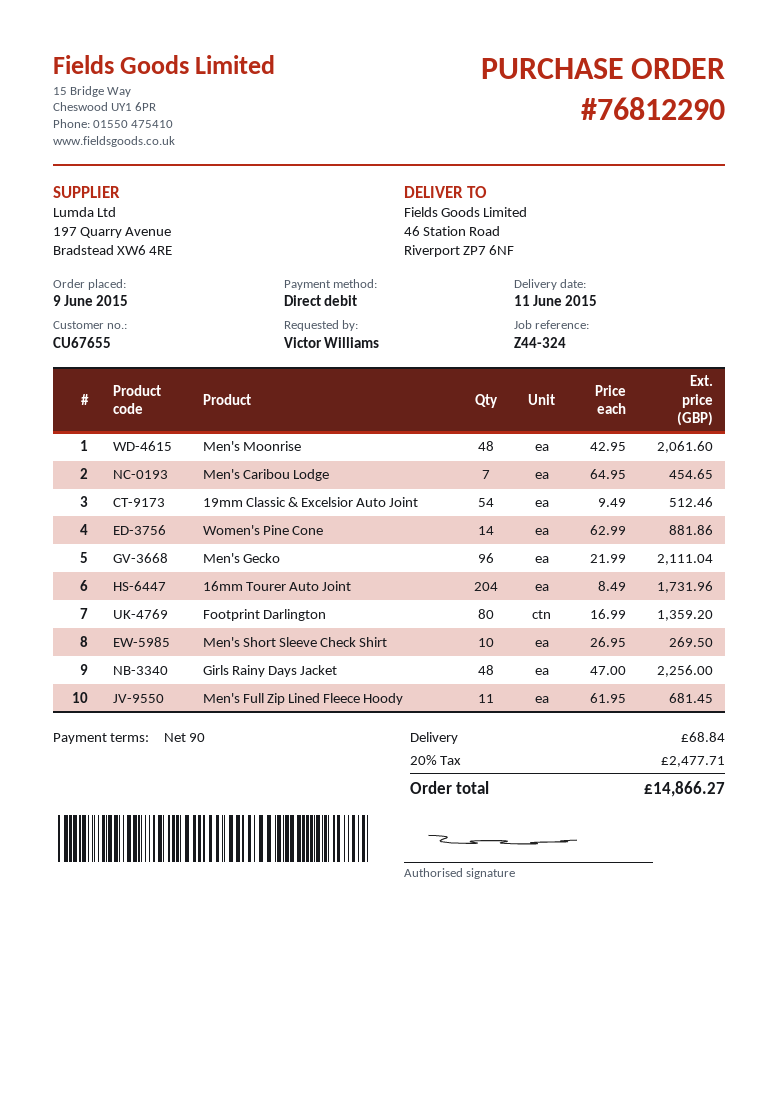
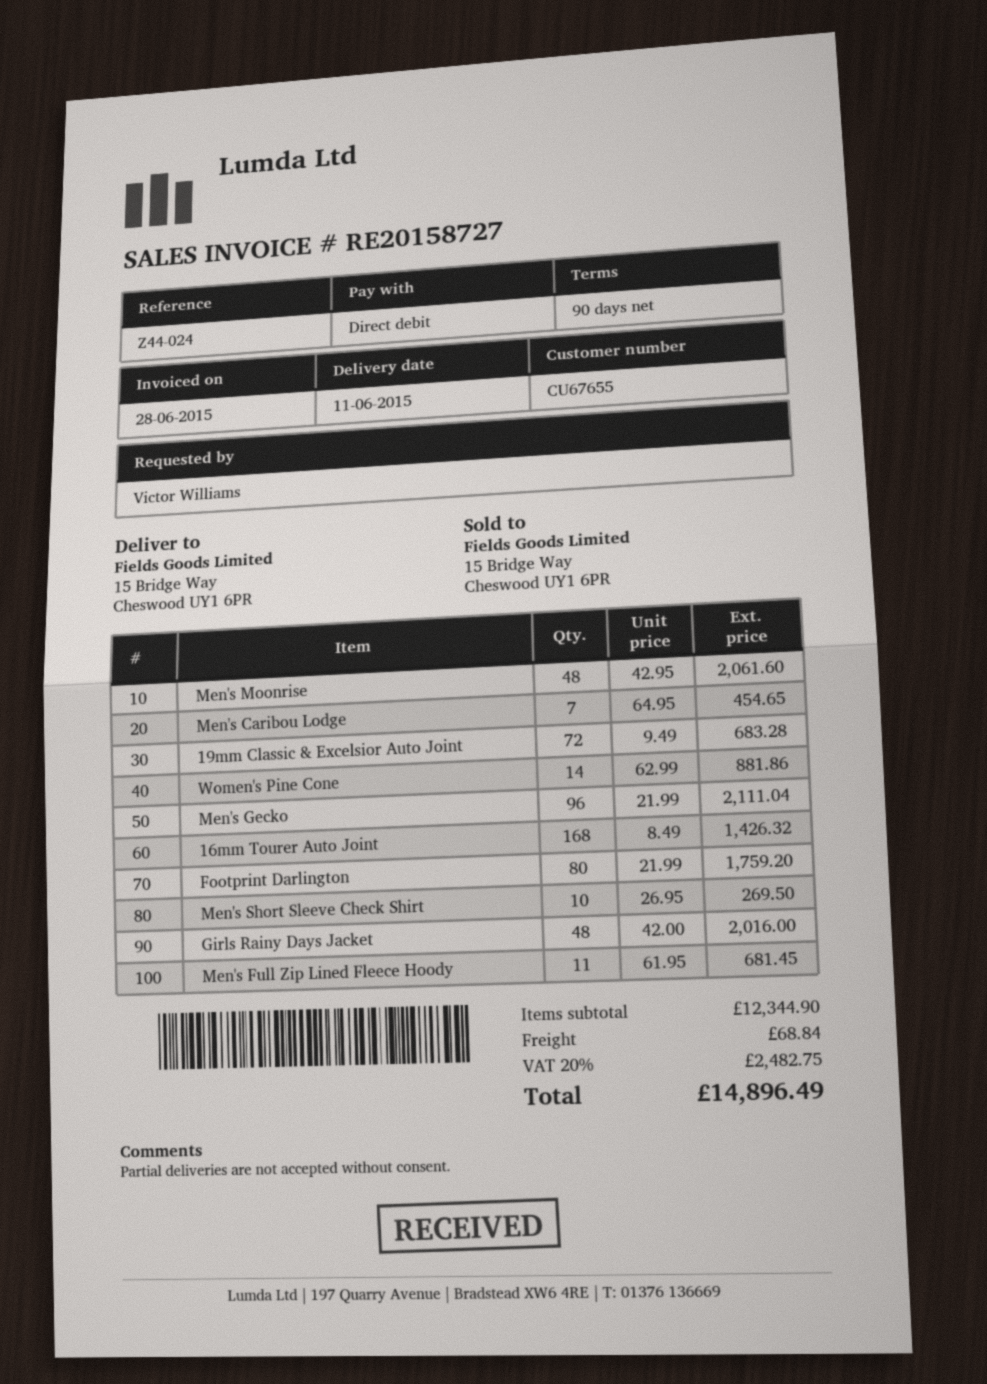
reference: Z44-324 -> Z44-024
ship to: 46 Station Road, Riverport ZP7 6NF -> 15 Bridge Way, Cheswood UY1 6PR
19mm Classic & Excelsior Auto Joint: 54 x 9.49 = 512.46 -> 72 x 9.49 = 683.28
16mm Tourer Auto Joint: 204 x 8.49 = 1731.96 -> 168 x 8.49 = 1426.32
Footprint Darlington: 80 x 16.99 = 1359.20 -> 80 x 21.99 = 1759.20
Girls Rainy Days Jacket: 48 x 47.00 = 2256.00 -> 48 x 42.00 = 2016.00
tax: 20% = 2477.71 -> 20% = 2482.75
total: 14866.27 -> 14896.49

